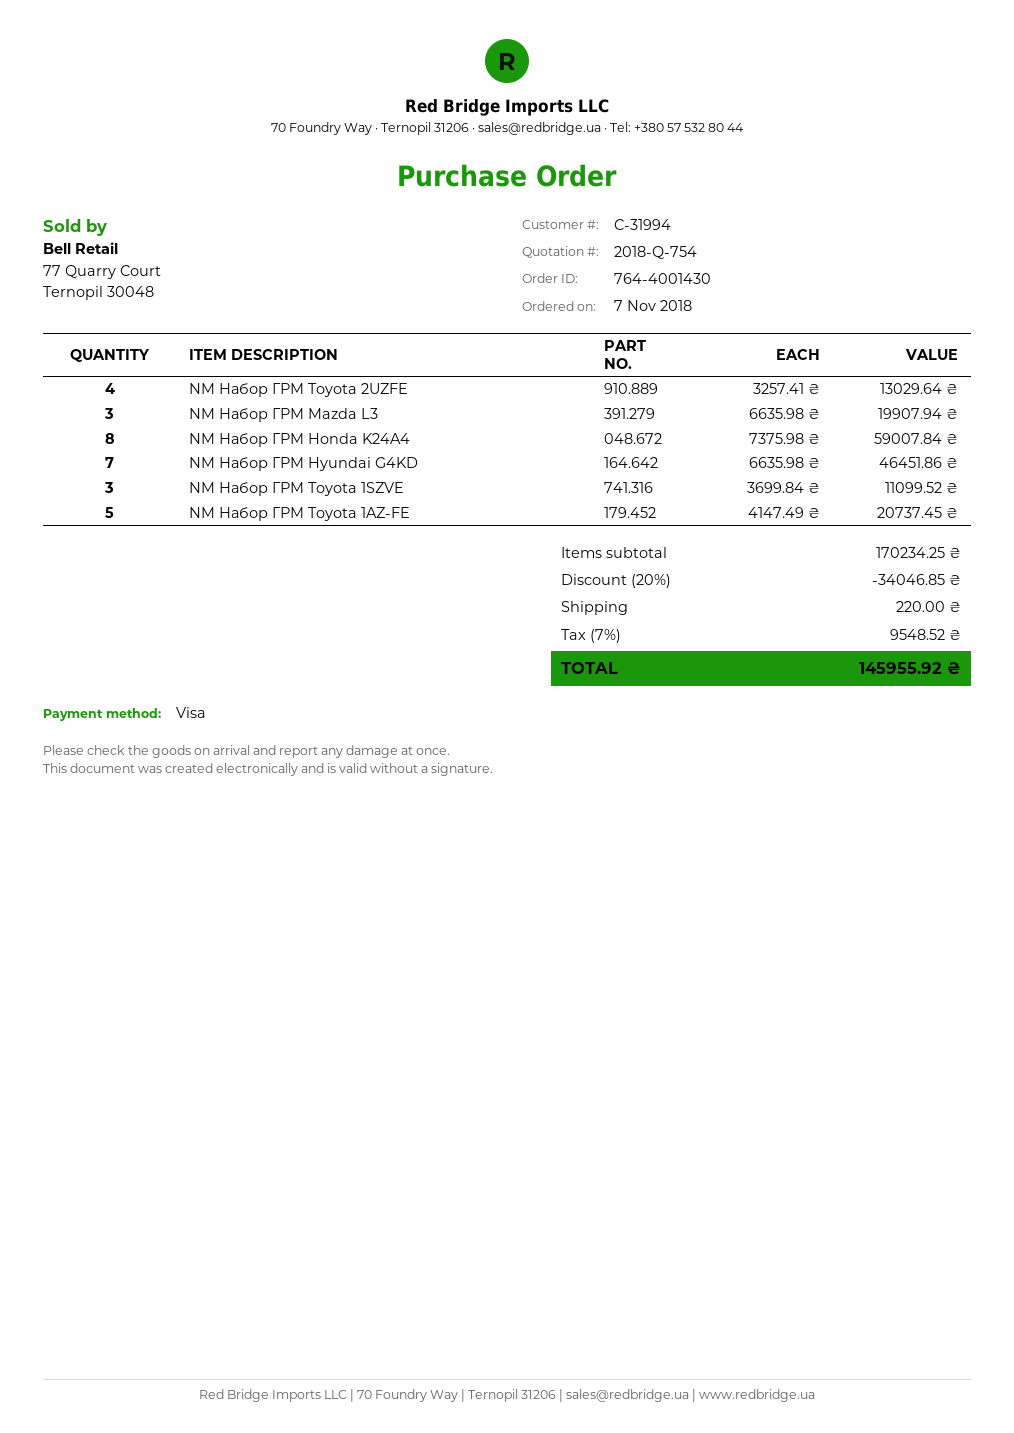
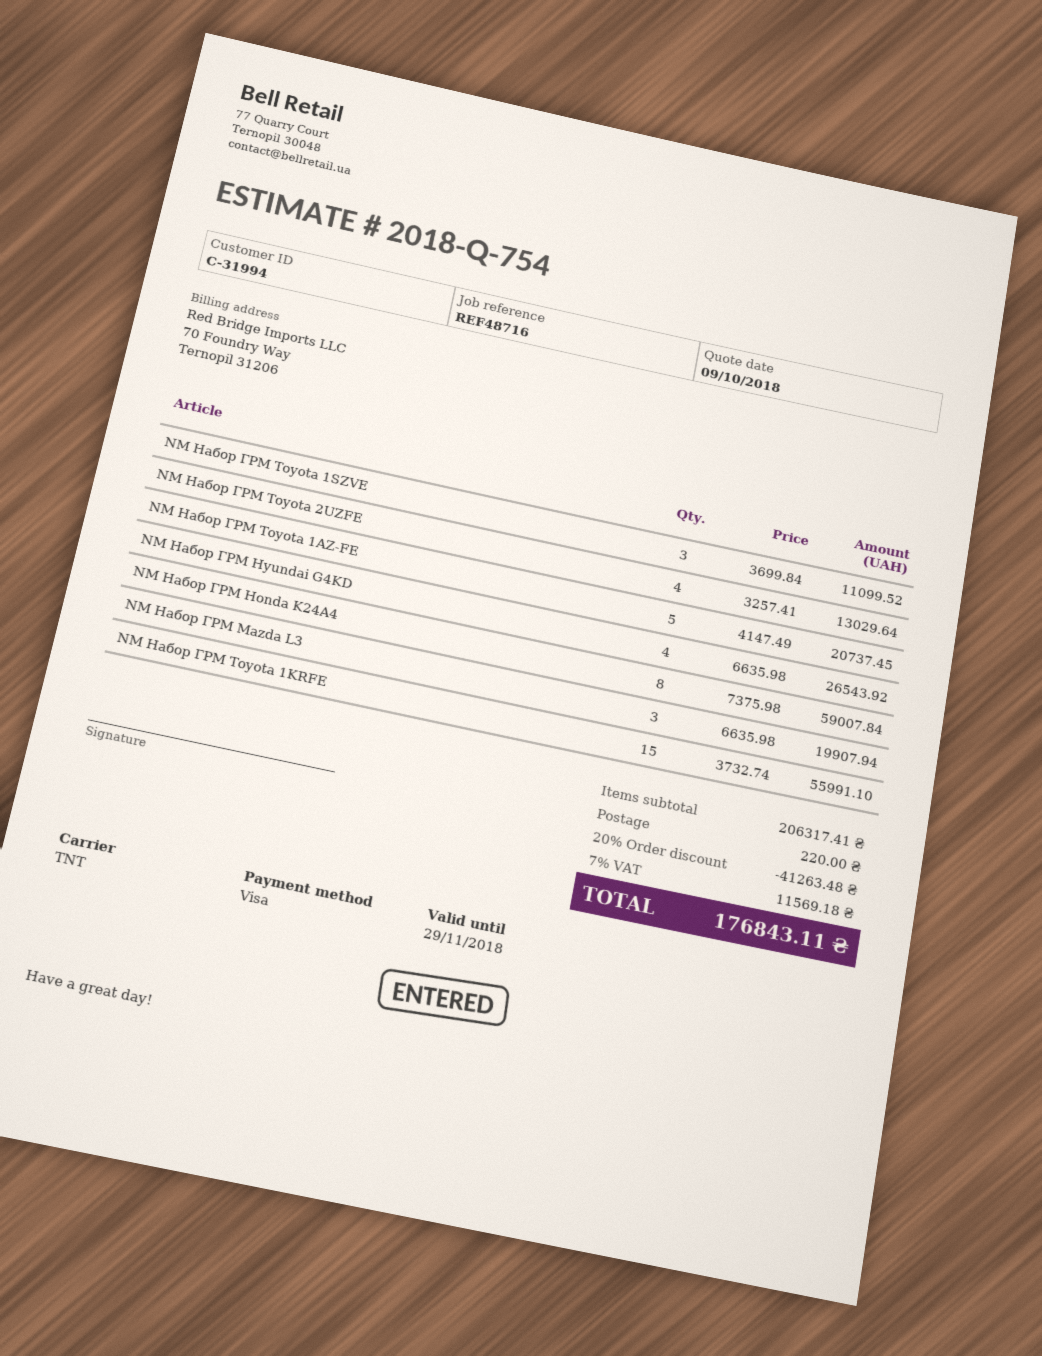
NM Набор ГРМ Hyundai G4KD: 7 x 6635.98 = 46451.86 -> 4 x 6635.98 = 26543.92
NM Набор ГРМ Toyota 1KRFE: none -> 15 x 3732.74 = 55991.10
subtotal: 170234.25 -> 206317.41
discount: 20% = 34046.85 -> 20% = 41263.48
tax: 7% = 9548.52 -> 7% = 11569.18
total: 145955.92 -> 176843.11

